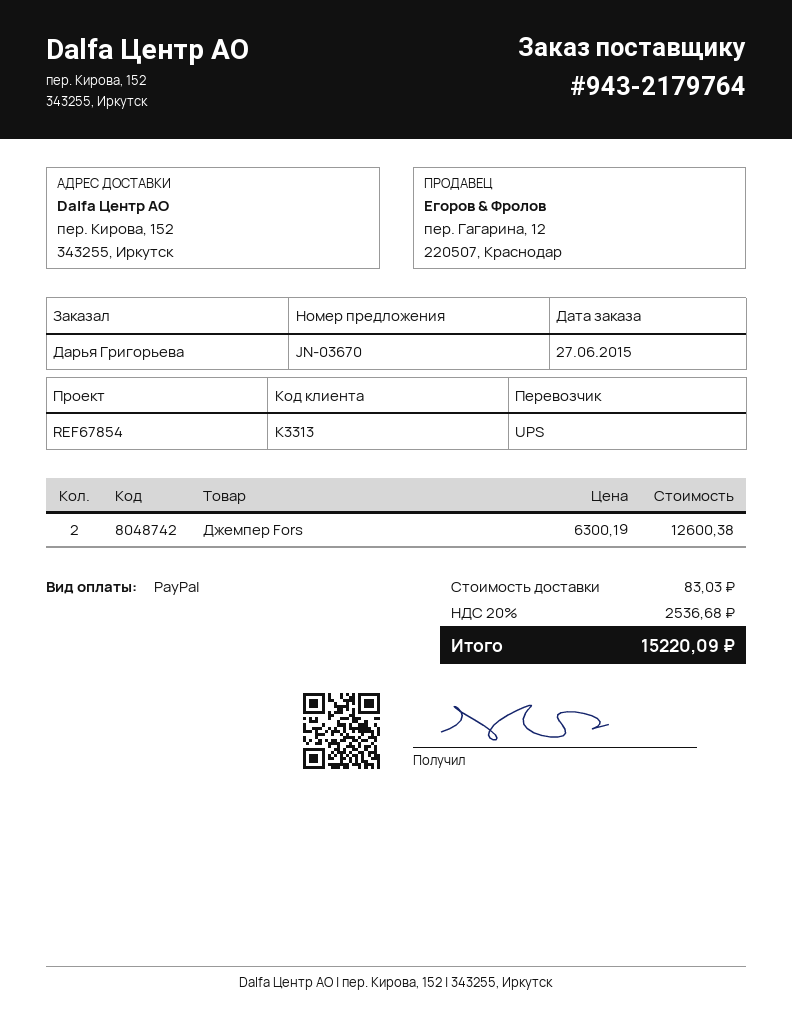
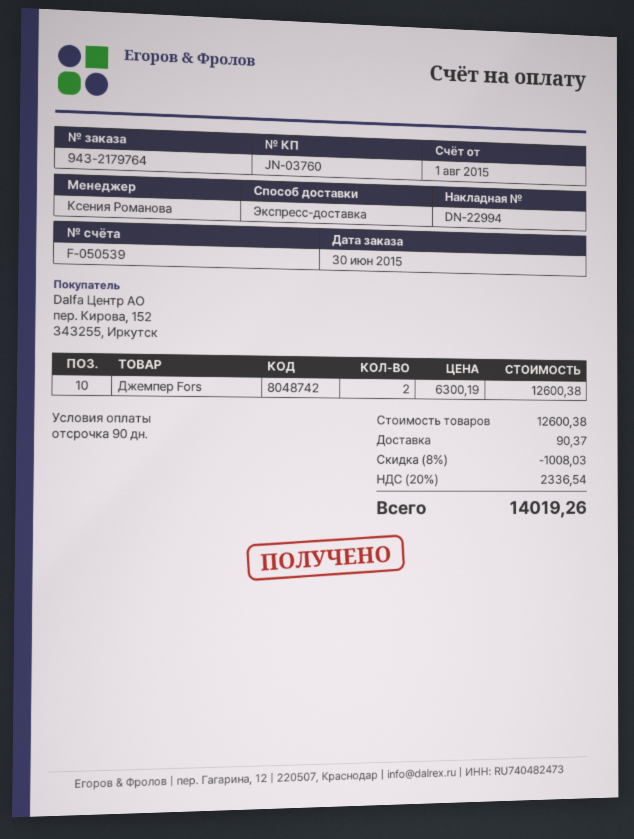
quote number: JN-03670 -> JN-03760
order date: 2015-06-27 -> 2015-06-30
shipping method: UPS -> express
discount: none -> 8% = 1008.03
shipping: 83.03 -> 90.37
tax: 20% = 2536.68 -> 20% = 2336.54
total: 15220.09 -> 14019.26

